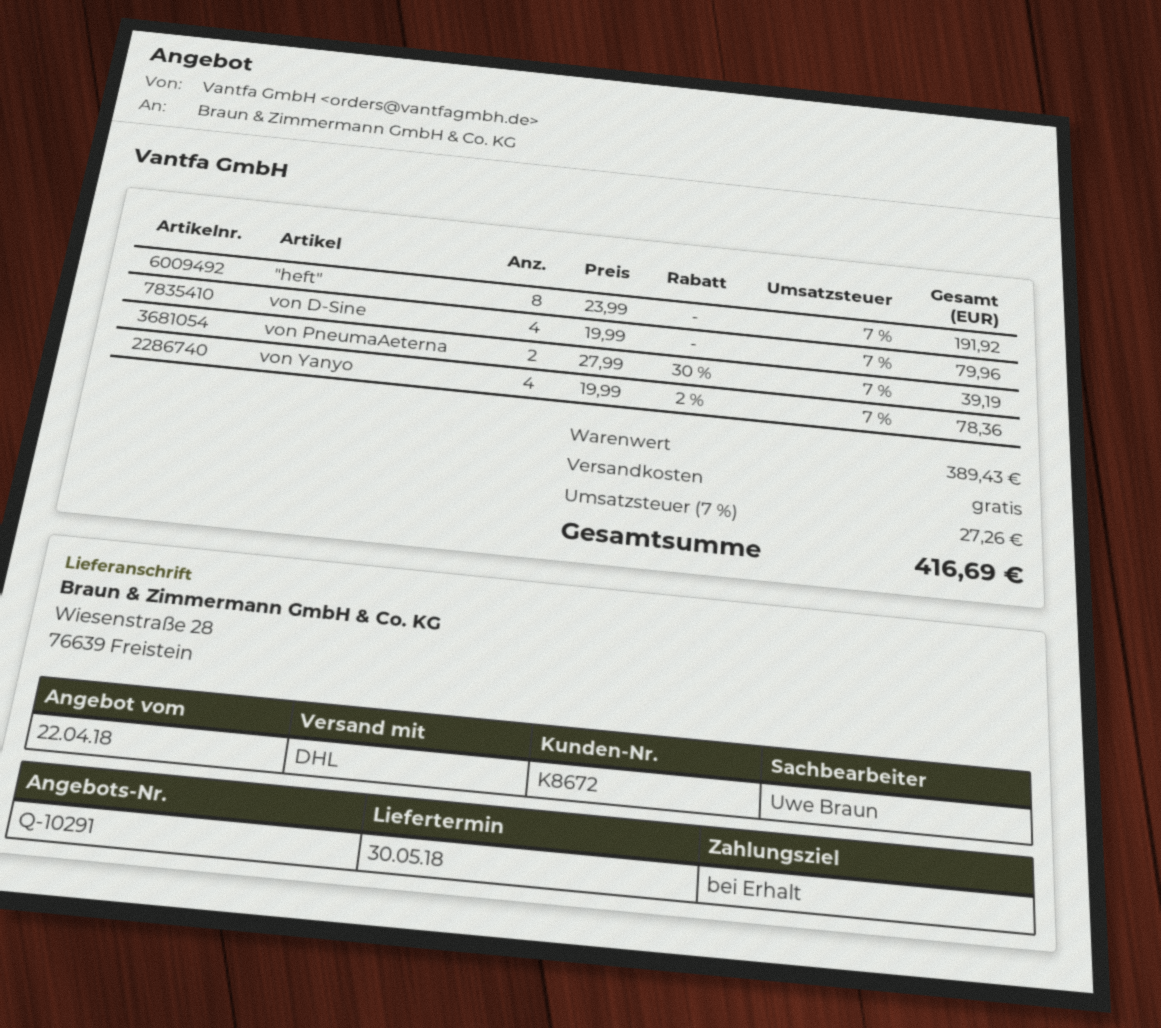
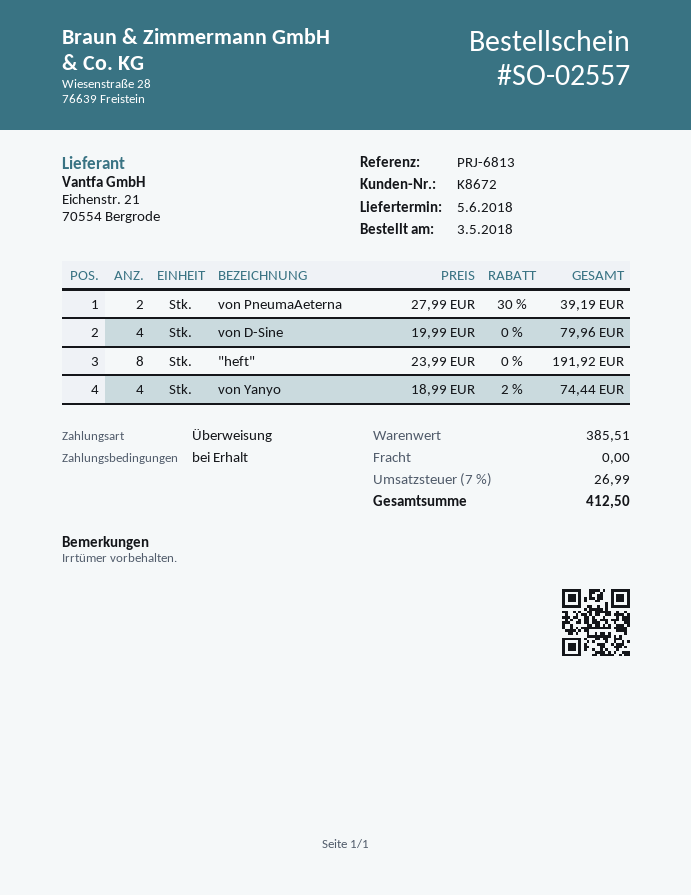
delivery date: 2018-05-30 -> 2018-06-05
von Yanyo: 4 x 19.99 - 2% = 78.36 -> 4 x 18.99 - 2% = 74.44
subtotal: 389.43 -> 385.51
tax: 7% = 27.26 -> 7% = 26.99
total: 416.69 -> 412.50

